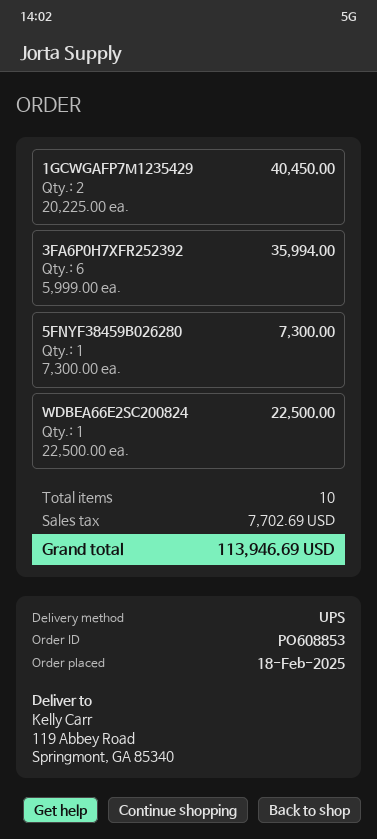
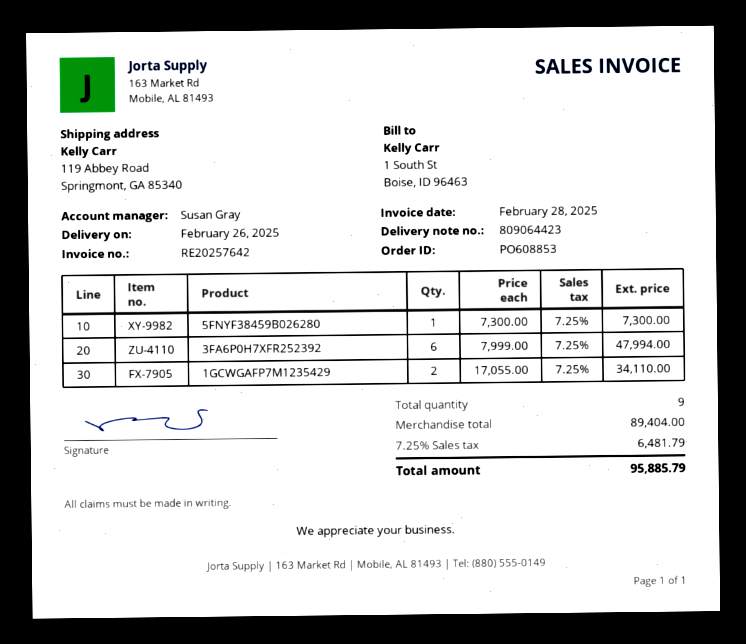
1GCWGAFP7M1235429: 2 x 20225.00 = 40450.00 -> 2 x 17055.00 = 34110.00
3FA6P0H7XFR252392: 6 x 5999.00 = 35994.00 -> 6 x 7999.00 = 47994.00
WDBEA66E2SC200824: 1 x 22500.00 = 22500.00 -> none
total quantity: 10 -> 9
tax: 7702.69 -> 6481.79
total: 113946.69 -> 95885.79

